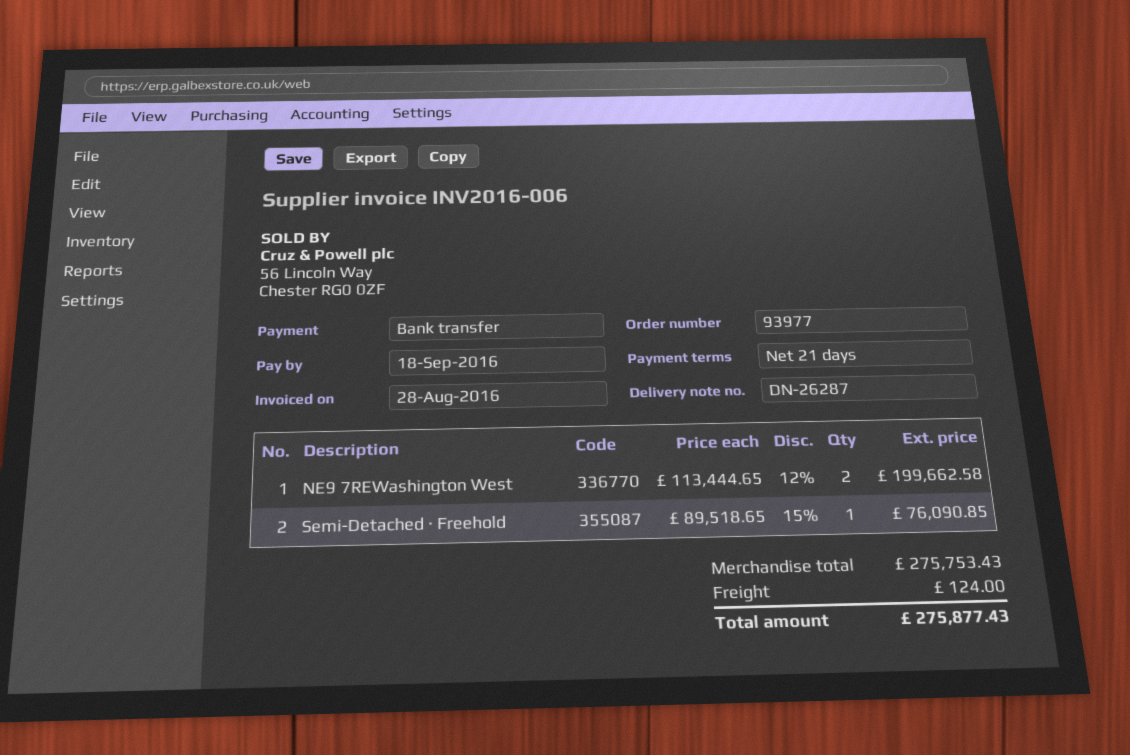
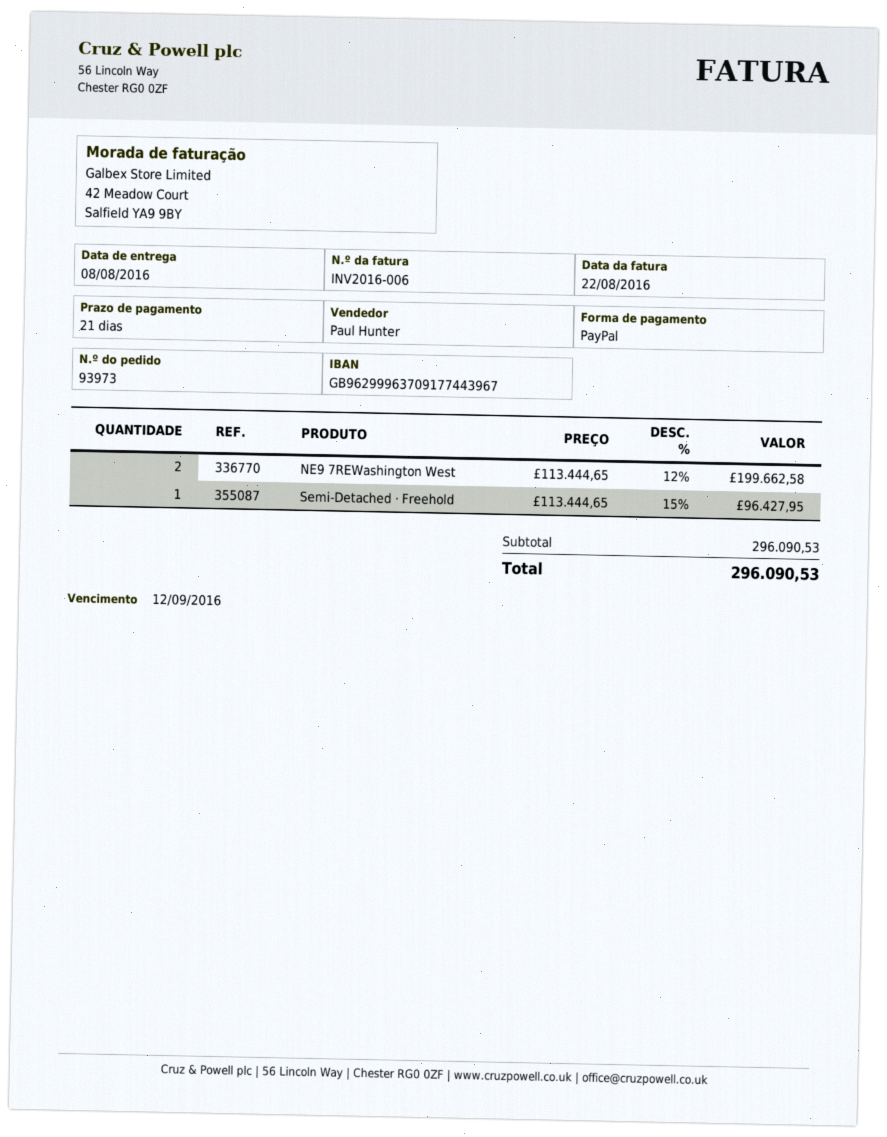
order number: 93977 -> 93973
invoice date: 2016-08-28 -> 2016-08-22
due date: 2016-09-18 -> 2016-09-12
payment method: bank transfer -> PayPal
Semi-Detached · Freehold: 1 x 89518.65 - 15% = 76090.85 -> 1 x 113444.65 - 15% = 96427.95
subtotal: 275753.43 -> 296090.53
shipping: 124.00 -> none
total: 275877.43 -> 296090.53

